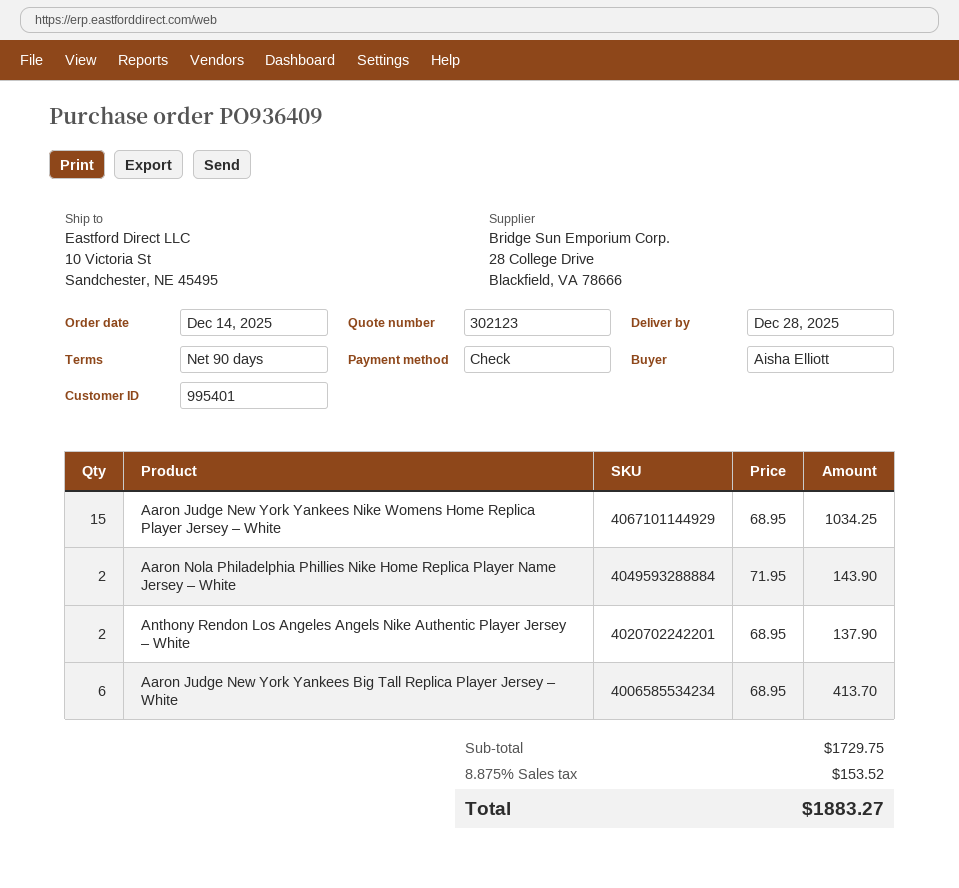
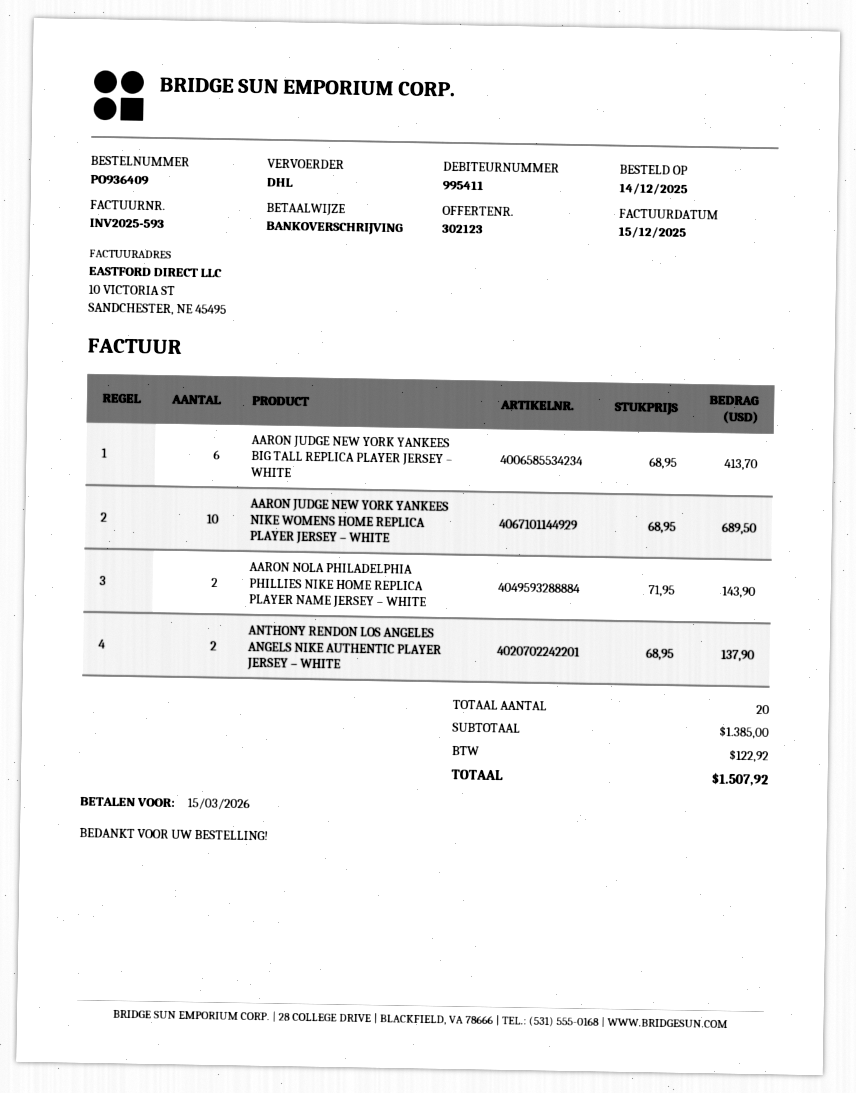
customer number: 995401 -> 995411
payment method: cheque -> bank transfer
Aaron Judge New York Yankees Nike Womens Home Replica Player Jersey – White: 15 x 68.95 = 1034.25 -> 10 x 68.95 = 689.50
subtotal: 1729.75 -> 1385.00
tax: 153.52 -> 122.92
total: 1883.27 -> 1507.92

